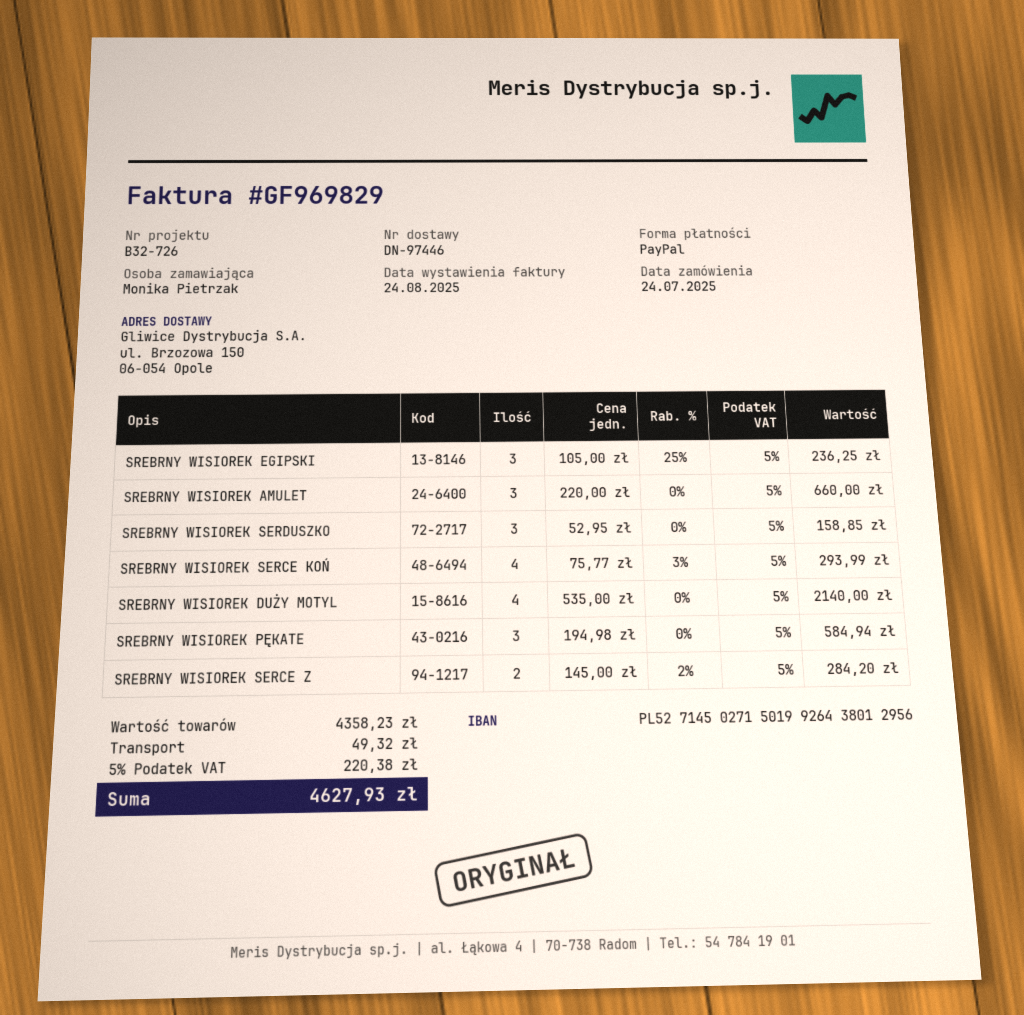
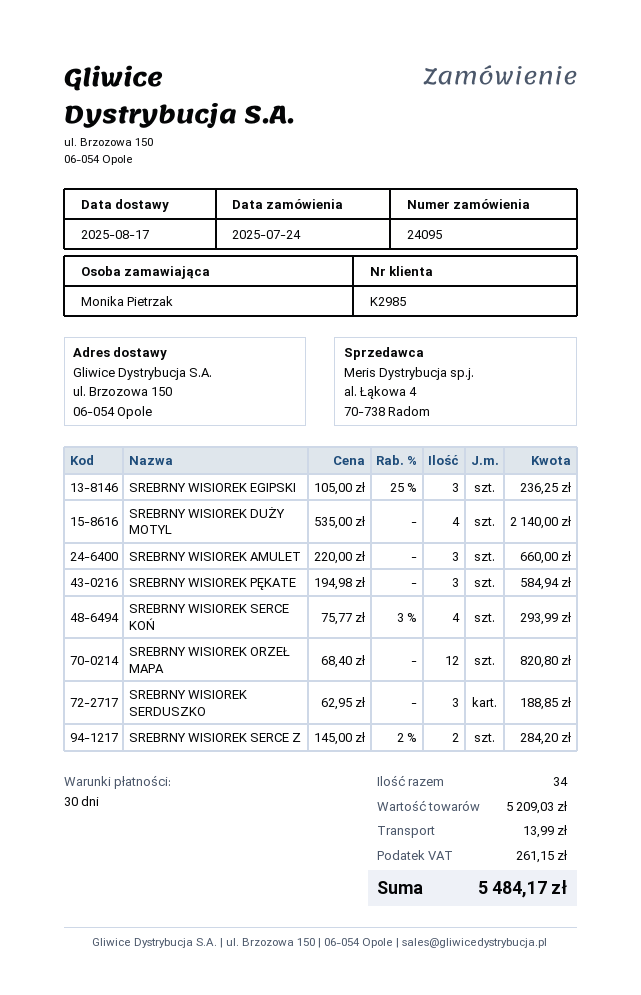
SREBRNY WISIOREK SERDUSZKO: 3 x 52.95 = 158.85 -> 3 x 62.95 = 188.85
SREBRNY WISIOREK ORZEŁ MAPA: none -> 12 x 68.40 = 820.80
subtotal: 4358.23 -> 5209.03
shipping: 49.32 -> 13.99
tax: 220.38 -> 261.15
total: 4627.93 -> 5484.17

